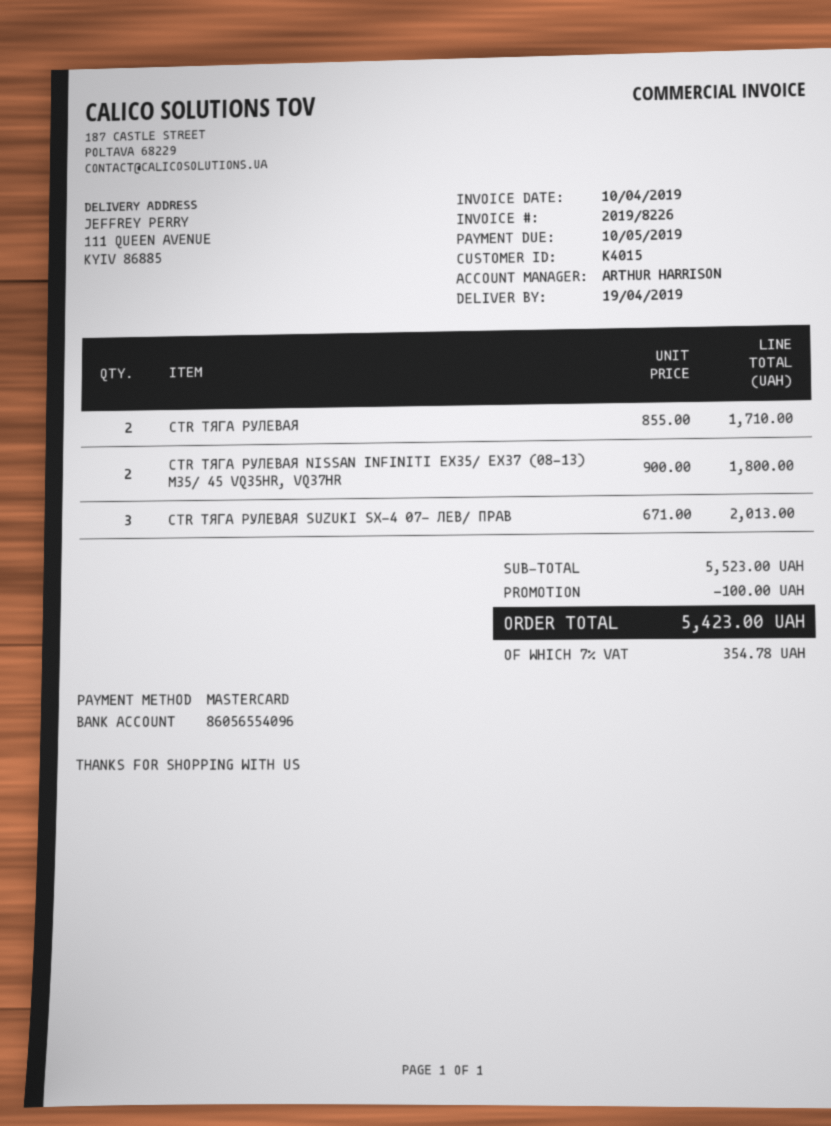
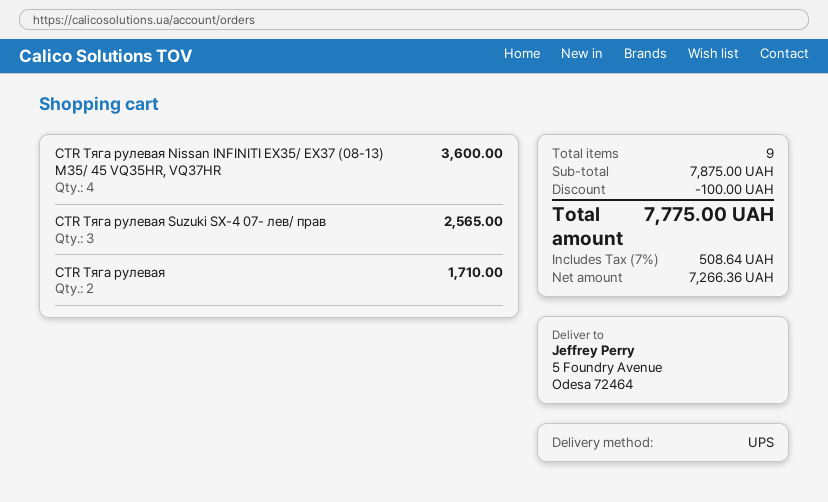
ship to: 111 QUEEN AVENUE, KYIV 86885 -> 5 Foundry Avenue, Odesa 72464
CTR ТЯГА РУЛЕВАЯ NISSAN INFINITI EX35/ EX37 (08-13) M35/ 45 VQ35HR, VQ37HR: 2 for 1800.00 -> 4 for 3600.00
CTR ТЯГА РУЛЕВАЯ SUZUKI SX-4 07- ЛЕВ/ ПРАВ: 3 for 2013.00 -> 3 for 2565.00
subtotal: 5523.00 -> 7875.00
tax: 7% = 354.78 -> 7% = 508.64
total: 5423.00 -> 7775.00

